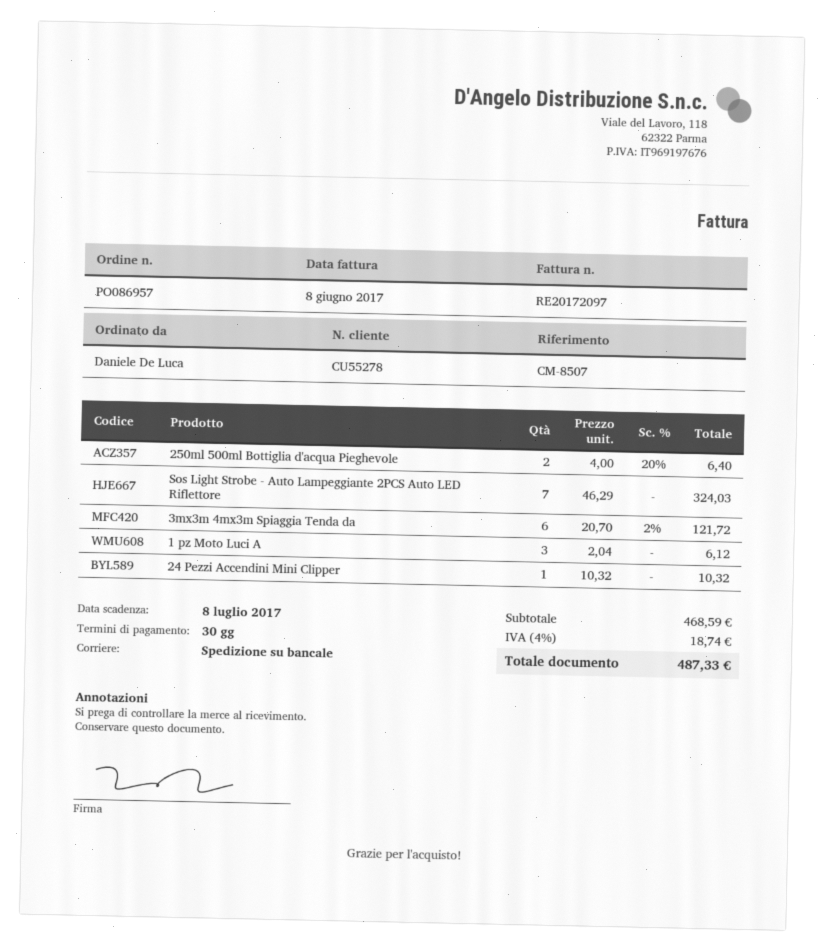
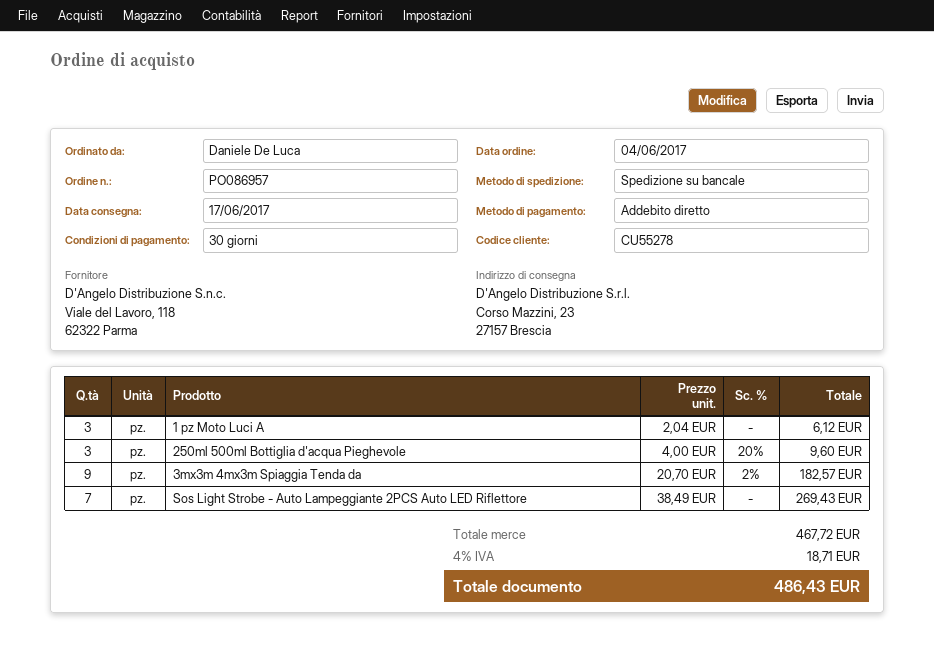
250ml 500ml Bottiglia d'acqua Pieghevole: 2 x 4.00 - 20% = 6.40 -> 3 x 4.00 - 20% = 9.60
Sos Light Strobe - Auto Lampeggiante 2PCS Auto LED Riflettore: 7 x 46.29 = 324.03 -> 7 x 38.49 = 269.43
3mx3m 4mx3m Spiaggia Tenda da: 6 x 20.70 - 2% = 121.72 -> 9 x 20.70 - 2% = 182.57
24 Pezzi Accendini Mini Clipper: 1 x 10.32 = 10.32 -> none
subtotal: 468.59 -> 467.72
tax: 4% = 18.74 -> 4% = 18.71
total: 487.33 -> 486.43

